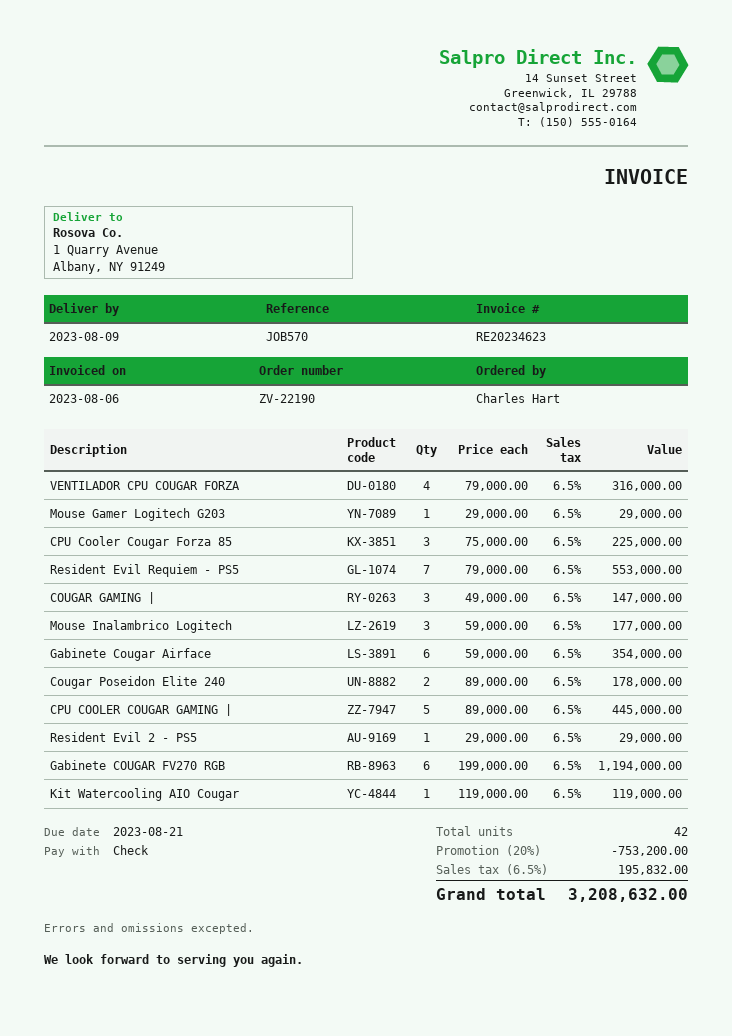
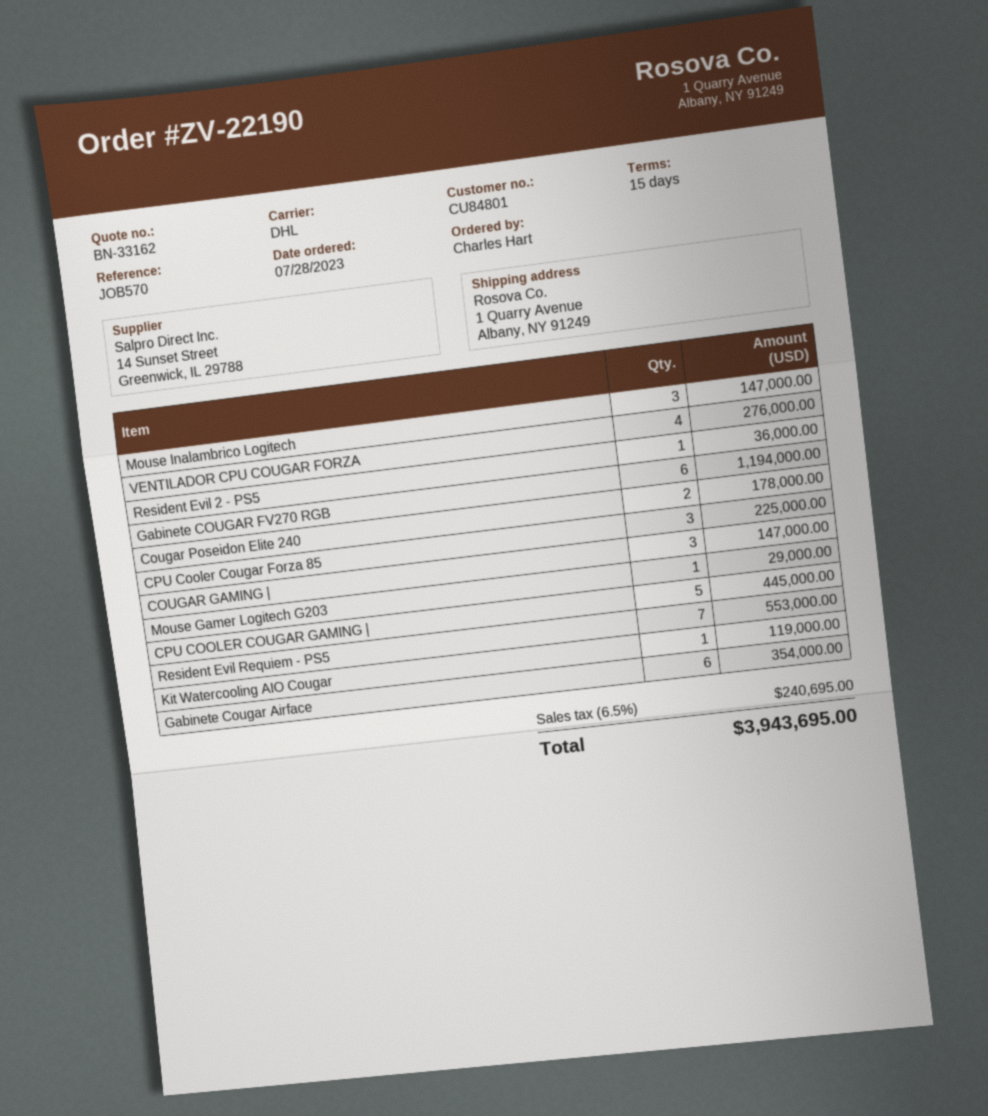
VENTILADOR CPU COUGAR FORZA: 4 for 316000.00 -> 4 for 276000.00
Mouse Inalambrico Logitech: 3 for 177000.00 -> 3 for 147000.00
Resident Evil 2 - PS5: 1 for 29000.00 -> 1 for 36000.00
discount: 20% = 753200.00 -> none
tax: 6.5% = 195832.00 -> 6.5% = 240695.00
total: 3208632.00 -> 3943695.00

